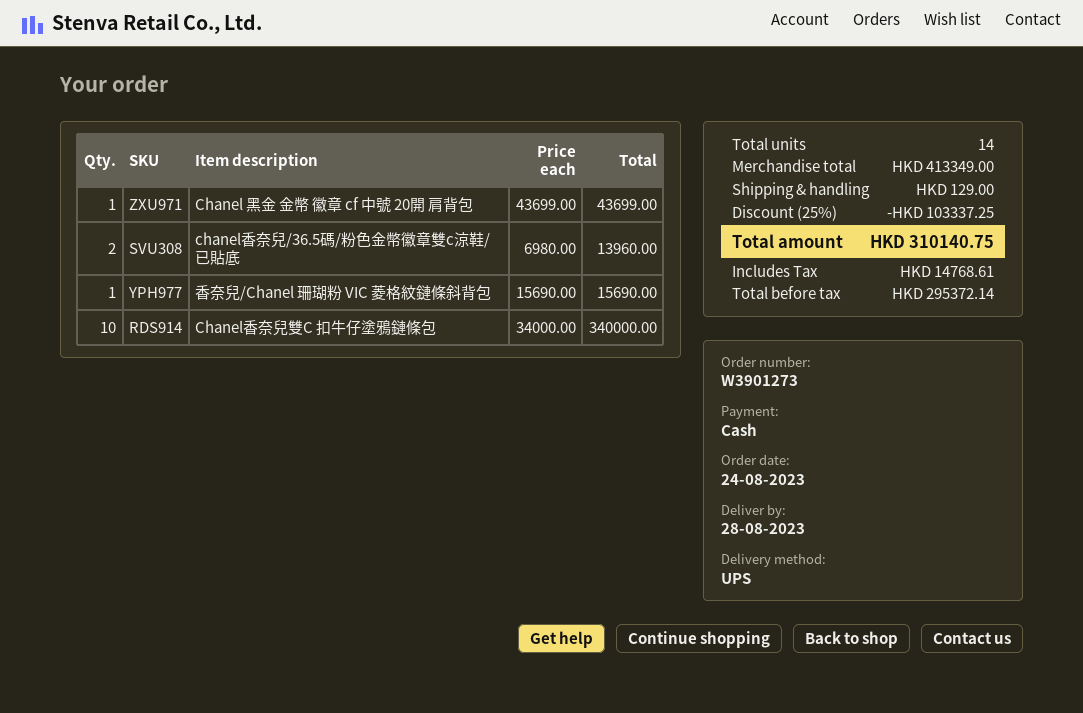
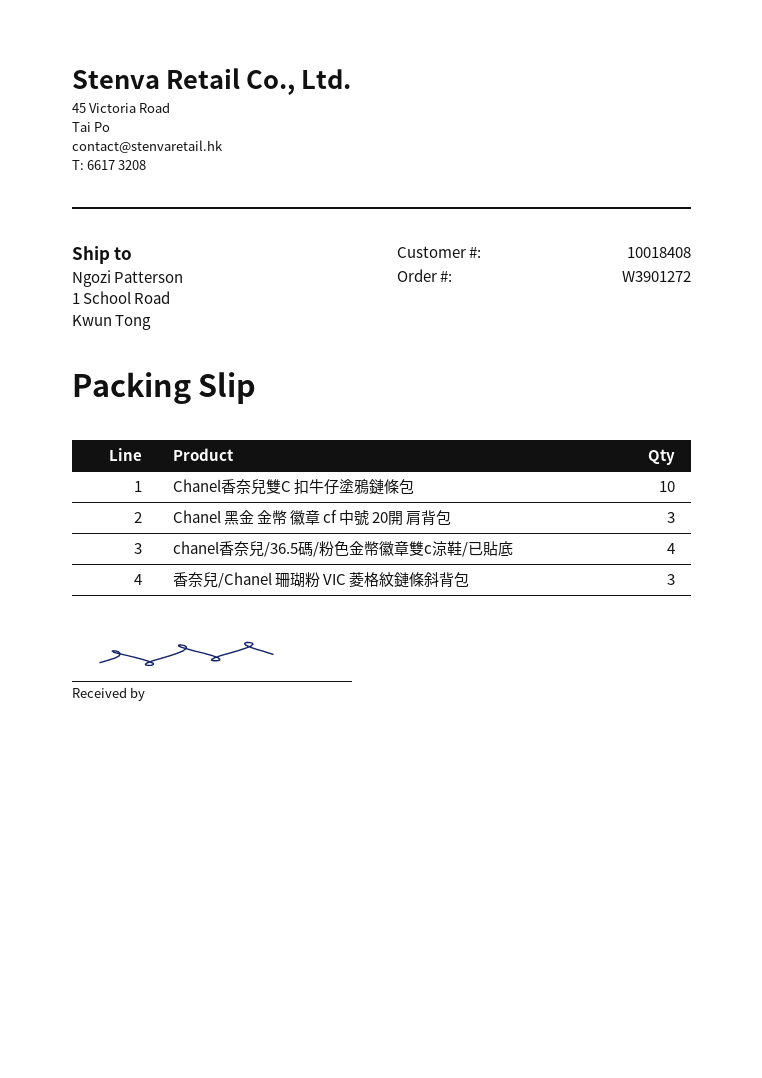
order number: W3901273 -> W3901272
Chanel 黑金 金幣 徽章 cf 中號 20開 肩背包: 1 -> 3
chanel香奈兒/36.5碼/粉色金幣徽章雙c涼鞋/已貼底: 2 -> 4
香奈兒/Chanel 珊瑚粉 VIC 菱格紋鏈條斜背包: 1 -> 3

